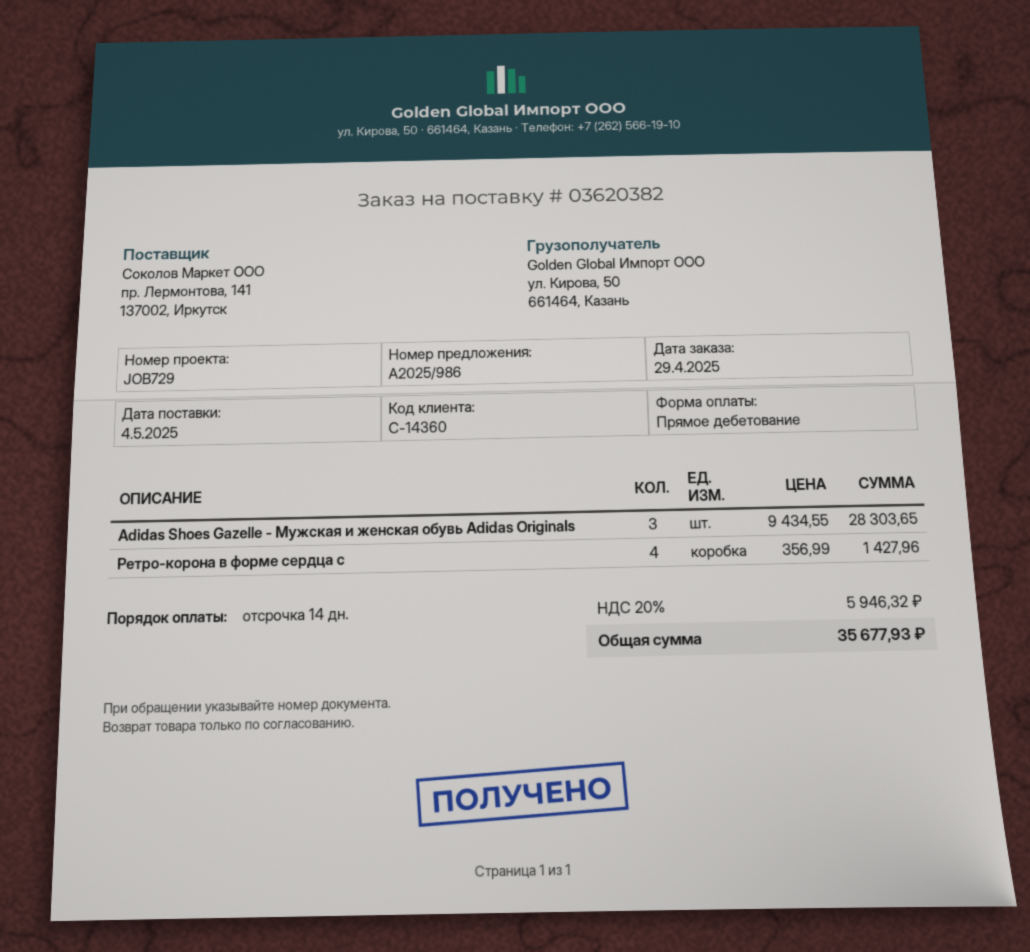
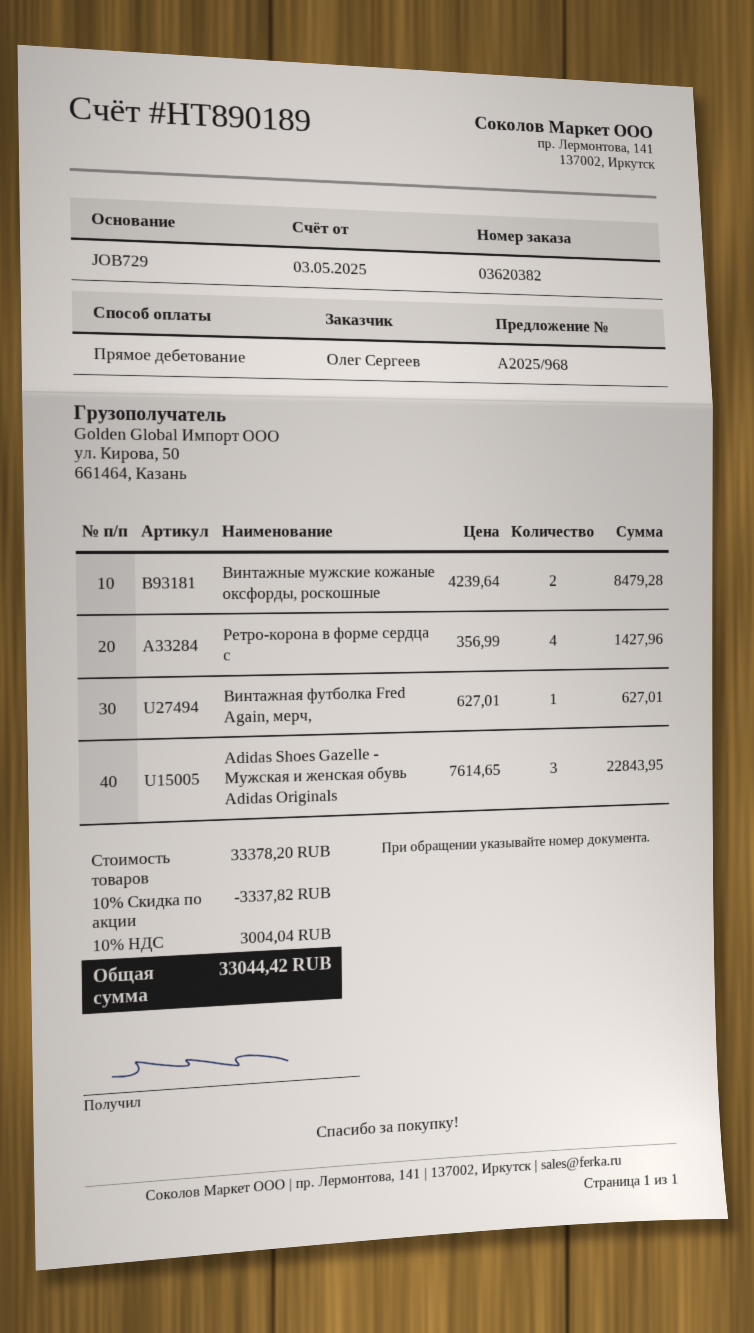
quote number: A2025/986 -> A2025/968
Adidas Shoes Gazelle - Мужская и женская обувь Adidas Originals: 3 x 9434.55 = 28303.65 -> 3 x 7614.65 = 22843.95
Винтажные мужские кожаные оксфорды, роскошные: none -> 2 x 4239.64 = 8479.28
Винтажная футболка Fred Again, мерч,: none -> 1 x 627.01 = 627.01
discount: none -> 10% = 3337.82
tax: 20% = 5946.32 -> 10% = 3004.04
total: 35677.93 -> 33044.42

